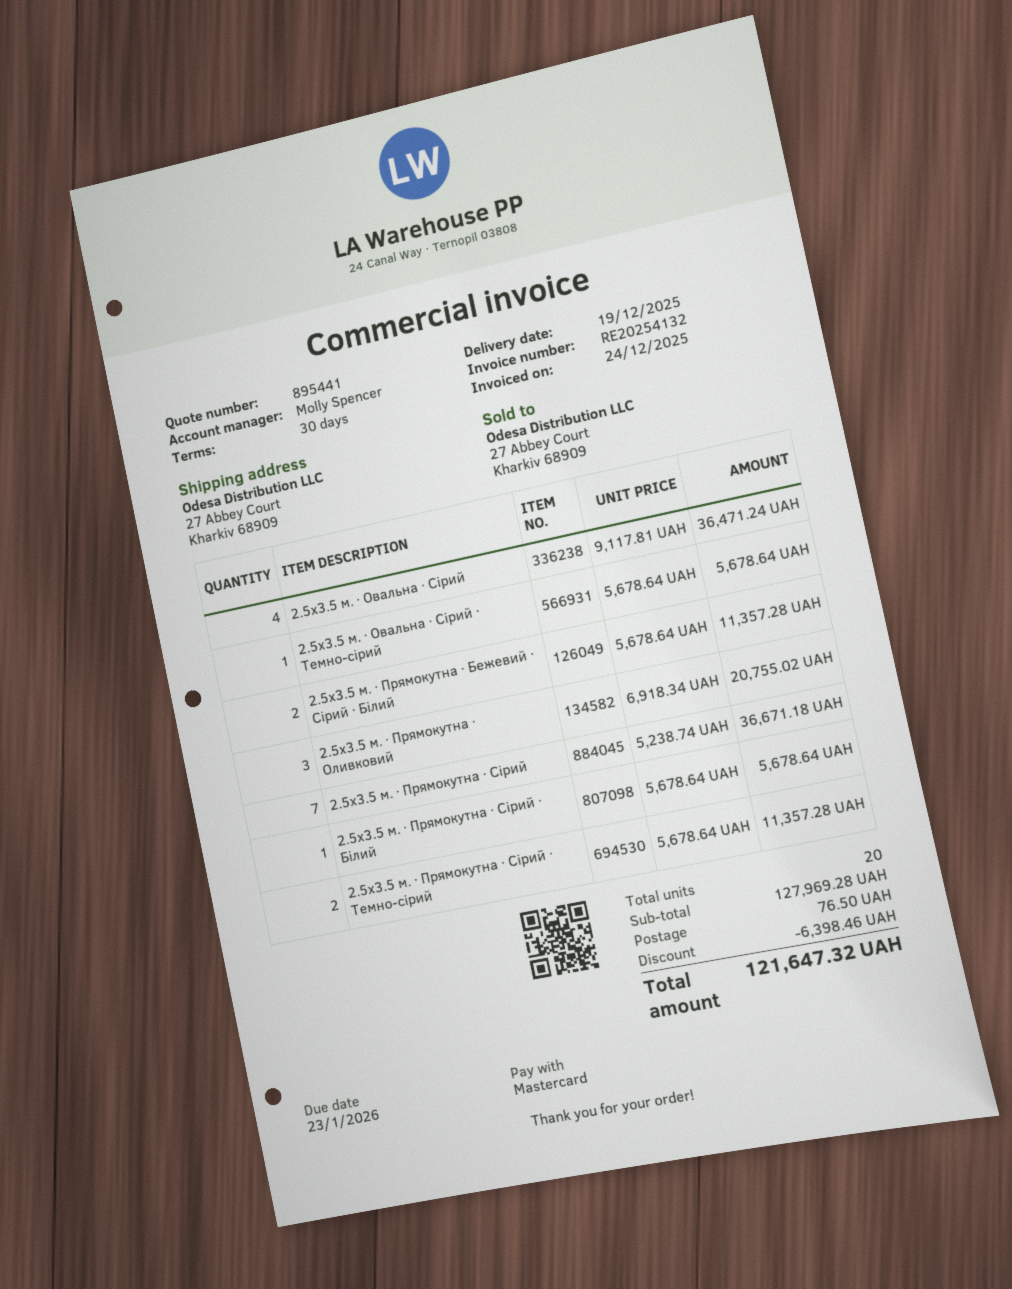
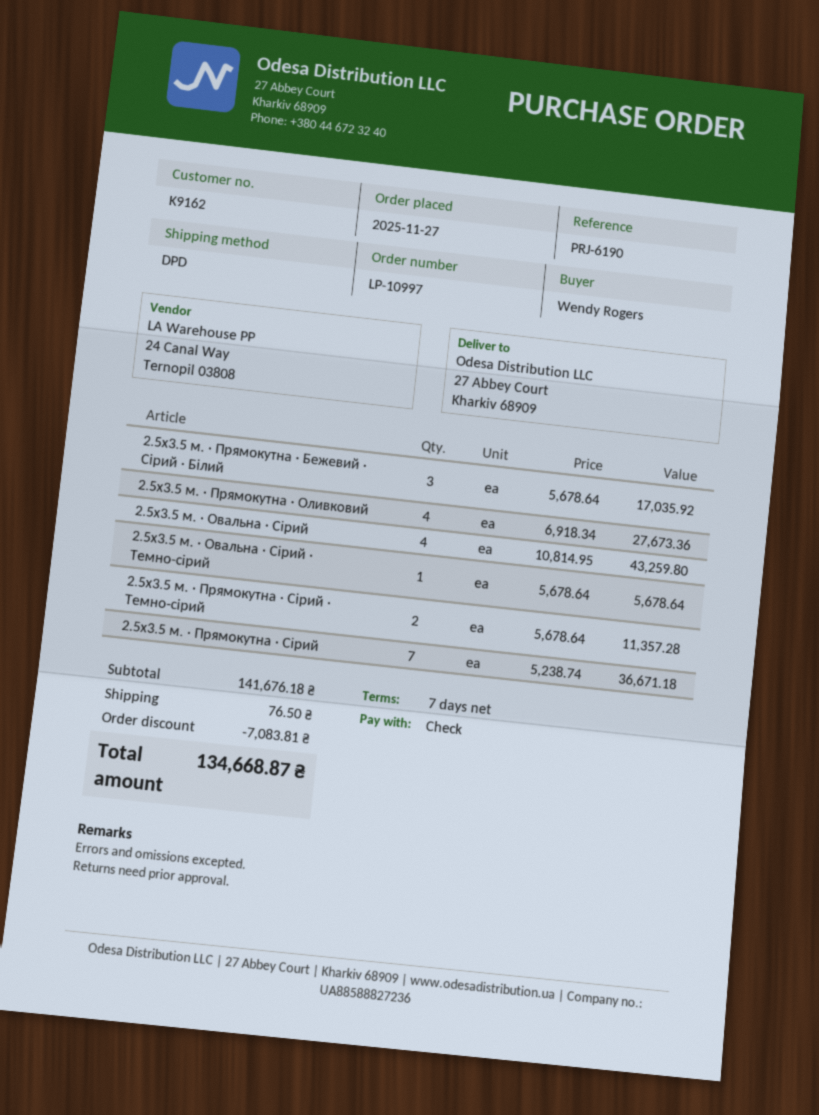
payment terms: 30 days -> 7 days
payment method: Mastercard -> cheque
2.5x3.5 м. · Овальна · Сірий: 4 x 9117.81 = 36471.24 -> 4 x 10814.95 = 43259.80
2.5x3.5 м. · Прямокутна · Бежевий · Сірий · Білий: 2 x 5678.64 = 11357.28 -> 3 x 5678.64 = 17035.92
2.5x3.5 м. · Прямокутна · Оливковий: 3 x 6918.34 = 20755.02 -> 4 x 6918.34 = 27673.36
2.5x3.5 м. · Прямокутна · Сірий · Білий: 1 x 5678.64 = 5678.64 -> none
subtotal: 127969.28 -> 141676.18
discount: 6398.46 -> 7083.81
total: 121647.32 -> 134668.87

